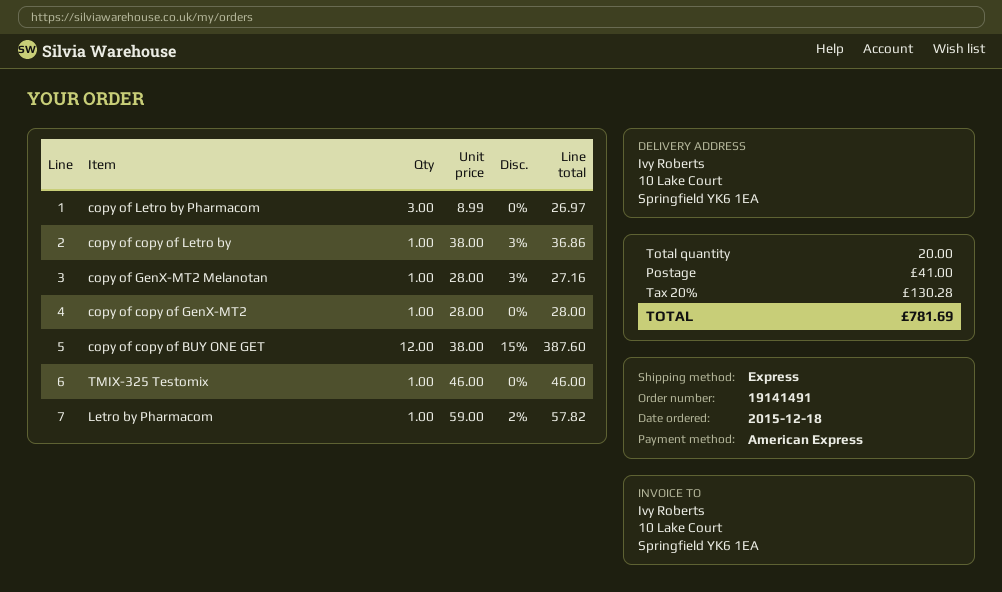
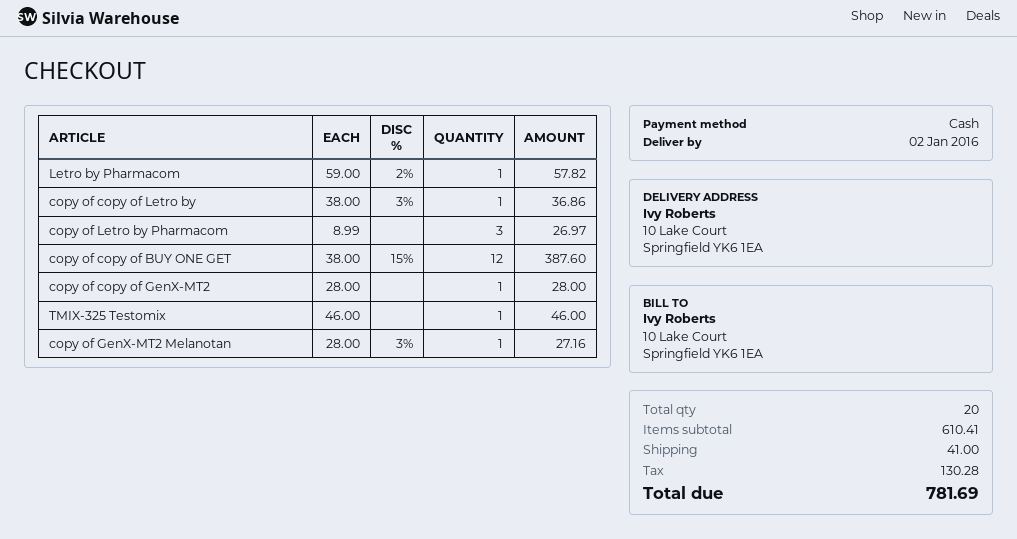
payment method: American Express -> cash

